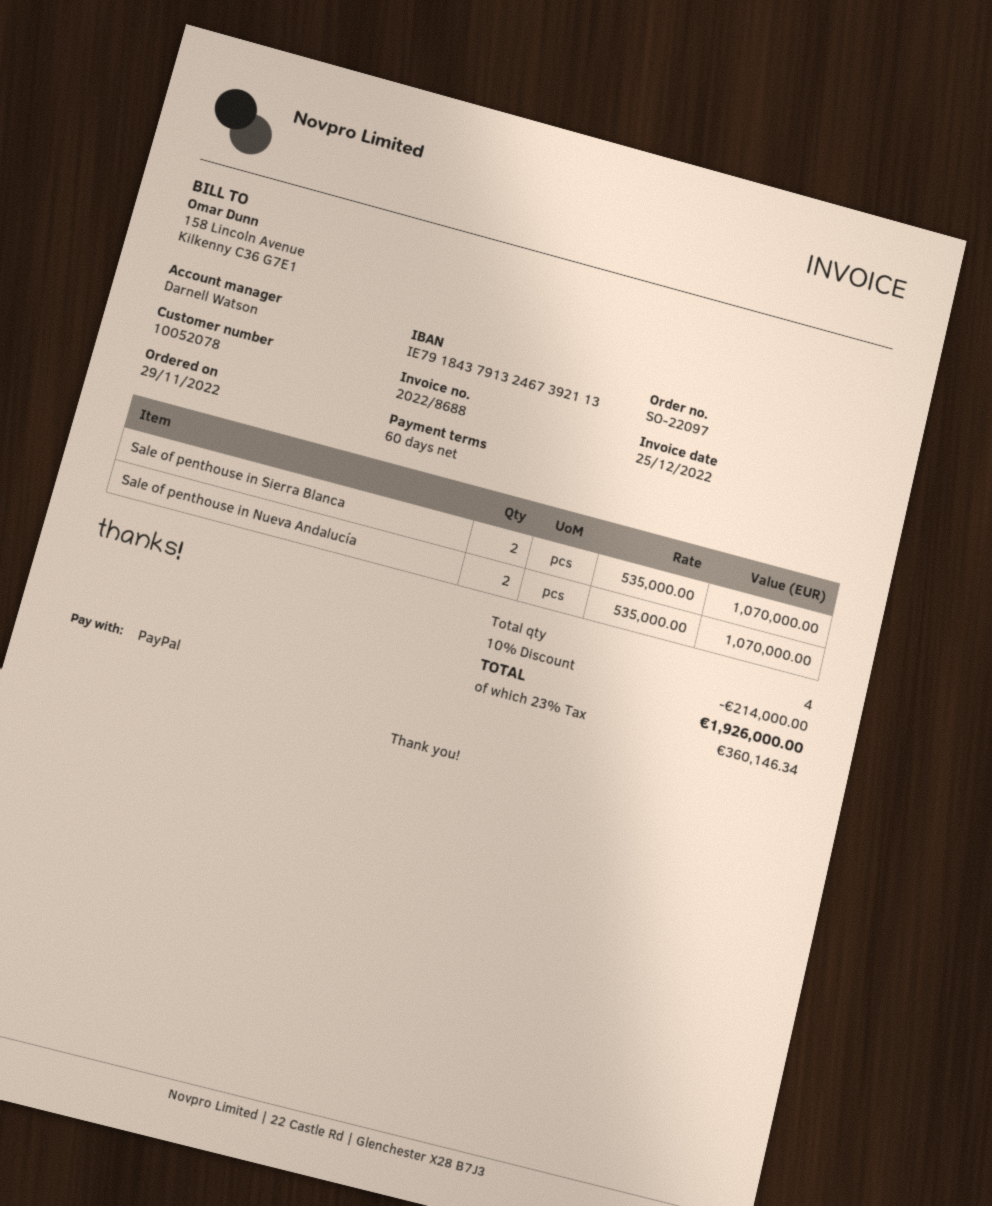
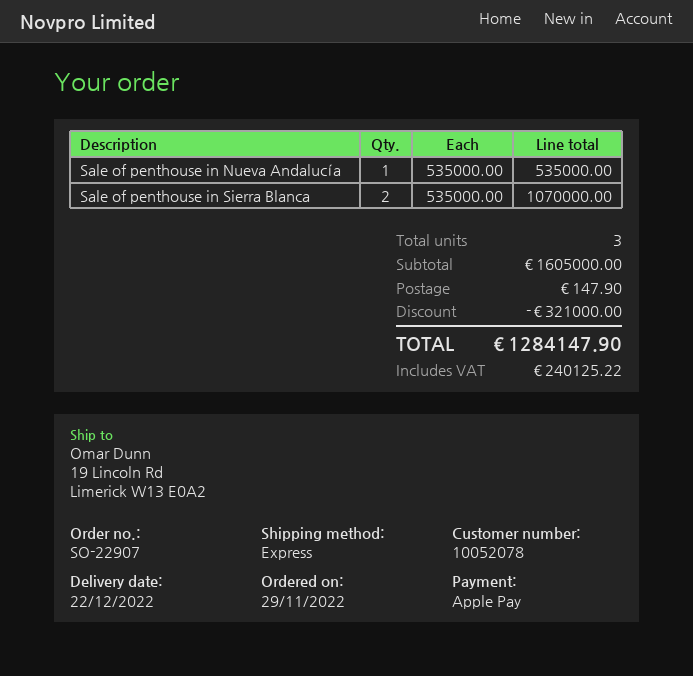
order number: SO-22097 -> SO-22907
payment method: PayPal -> Apple Pay
Sale of penthouse in Nueva Andalucía: 2 x 535000.00 = 1070000.00 -> 1 x 535000.00 = 535000.00
total quantity: 4 -> 3
discount: 214000.00 -> 321000.00
shipping: none -> 147.90
tax: 360146.34 -> 240125.22
total: 1926000.00 -> 1284147.90

